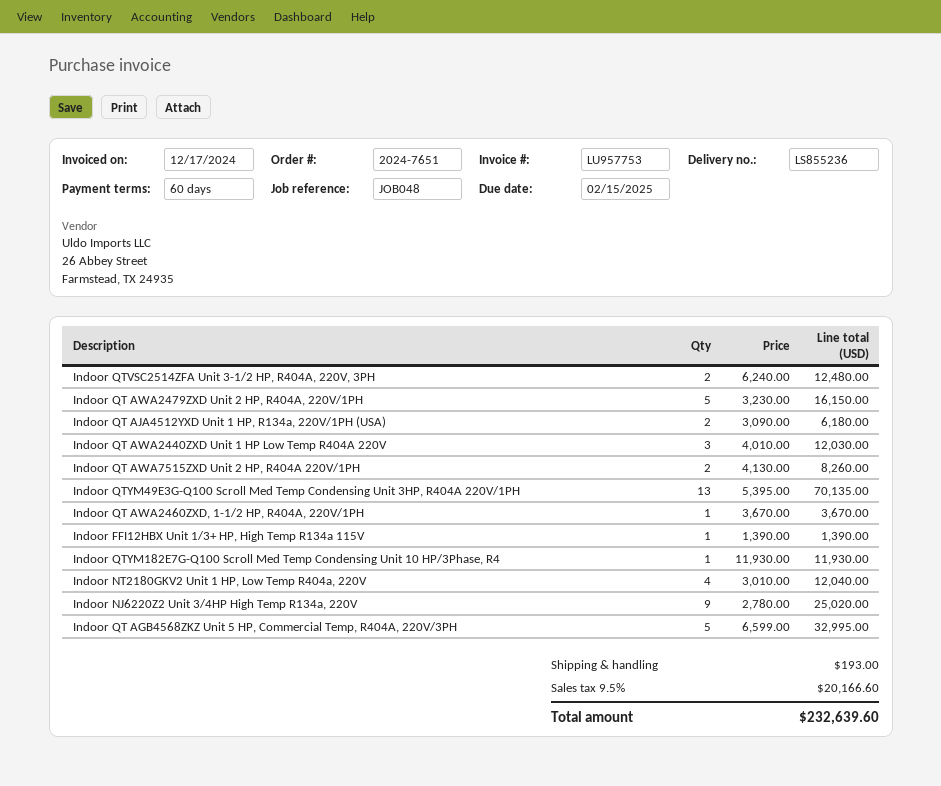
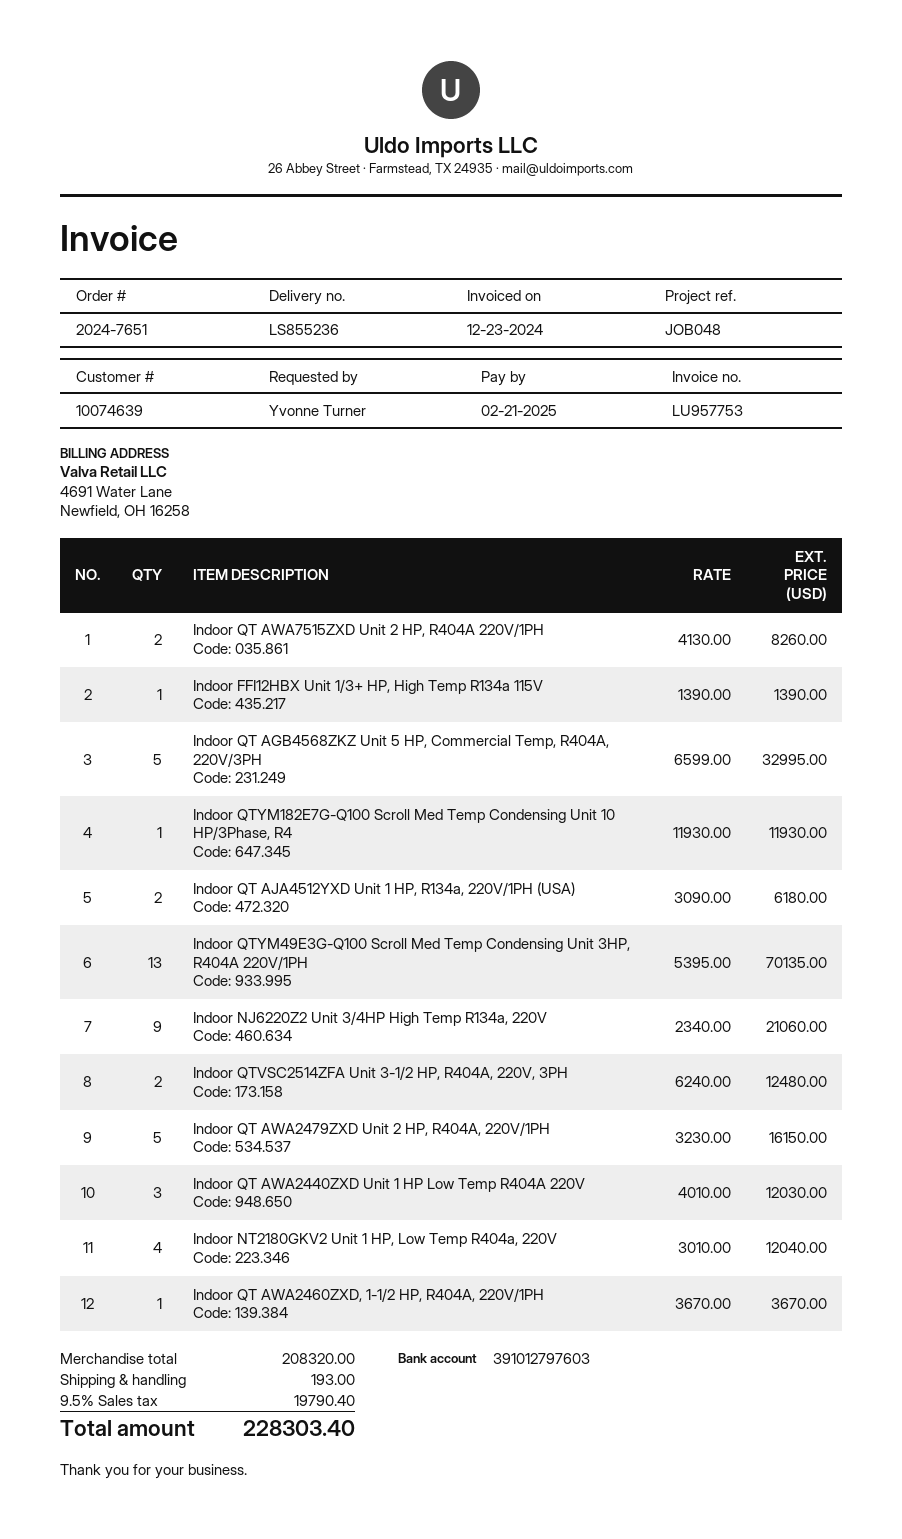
invoice date: 2024-12-17 -> 2024-12-23
due date: 2025-02-15 -> 2025-02-21
Indoor NJ6220Z2 Unit 3/4HP High Temp R134a, 220V: 9 x 2780.00 = 25020.00 -> 9 x 2340.00 = 21060.00
tax: 9.5% = 20166.60 -> 9.5% = 19790.40
total: 232639.60 -> 228303.40

